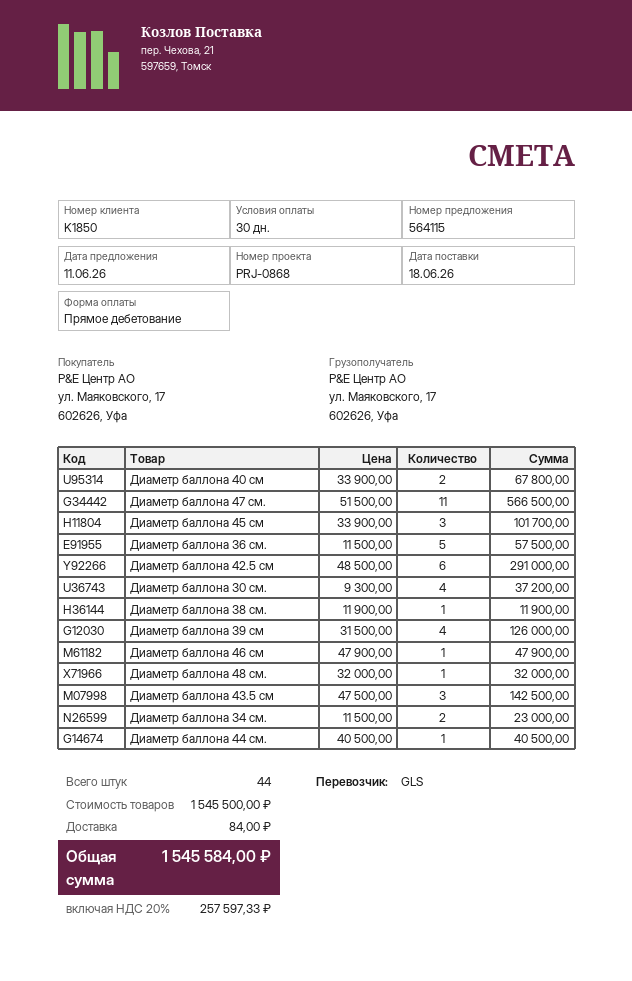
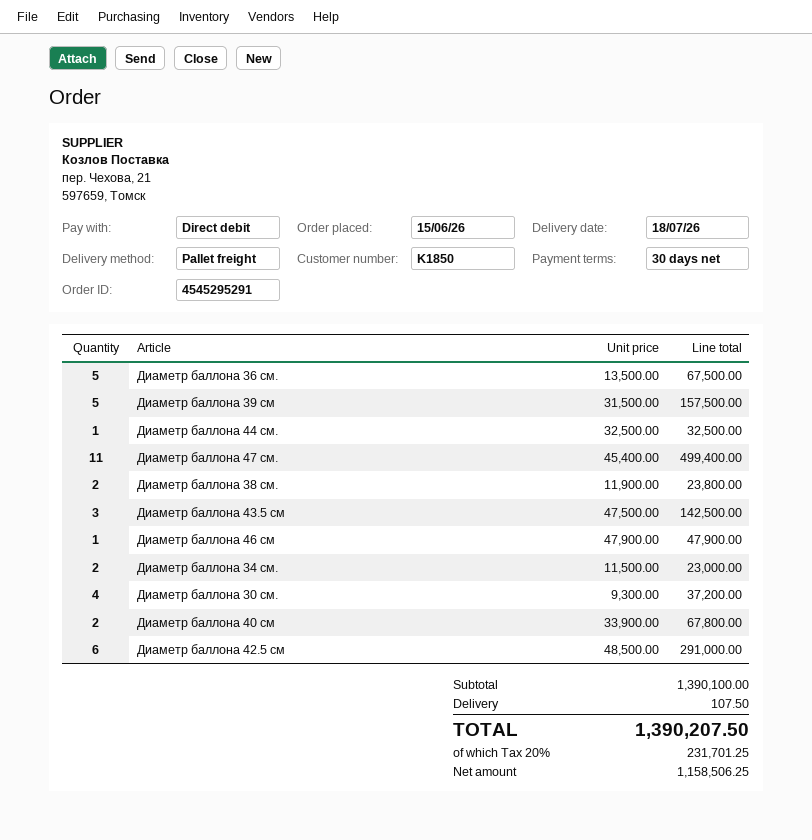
delivery date: 2026-06-18 -> 2026-07-18
shipping method: GLS -> pallet freight
Диаметр баллона 47 см.: 11 x 51500.00 = 566500.00 -> 11 x 45400.00 = 499400.00
Диаметр баллона 45 см: 3 x 33900.00 = 101700.00 -> none
Диаметр баллона 36 см.: 5 x 11500.00 = 57500.00 -> 5 x 13500.00 = 67500.00
Диаметр баллона 38 см.: 1 x 11900.00 = 11900.00 -> 2 x 11900.00 = 23800.00
Диаметр баллона 39 см: 4 x 31500.00 = 126000.00 -> 5 x 31500.00 = 157500.00
Диаметр баллона 48 см.: 1 x 32000.00 = 32000.00 -> none
Диаметр баллона 44 см.: 1 x 40500.00 = 40500.00 -> 1 x 32500.00 = 32500.00
subtotal: 1545500.00 -> 1390100.00
shipping: 84.00 -> 107.50
tax: 20% = 257597.33 -> 20% = 231701.25
total: 1545584.00 -> 1390207.50

